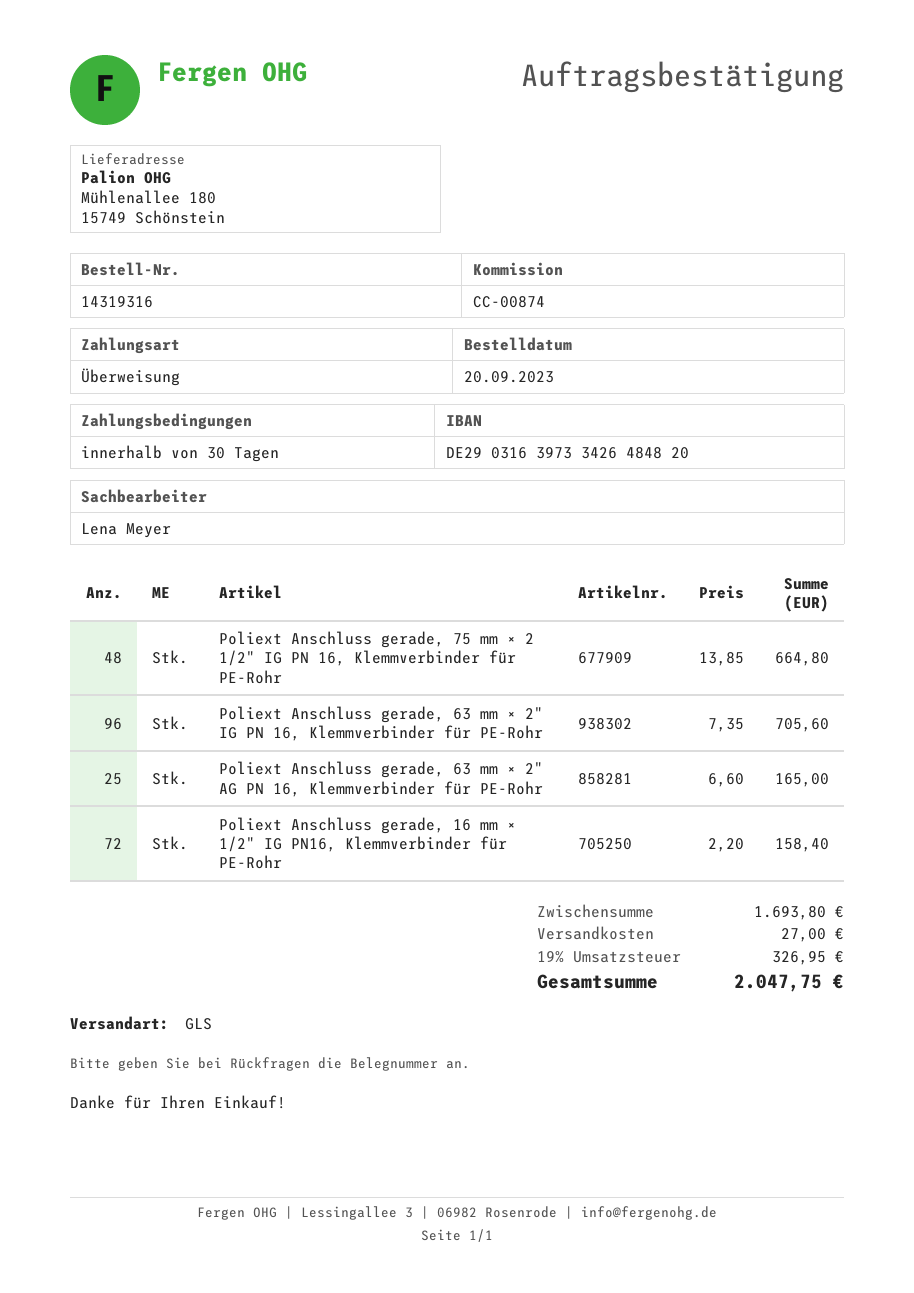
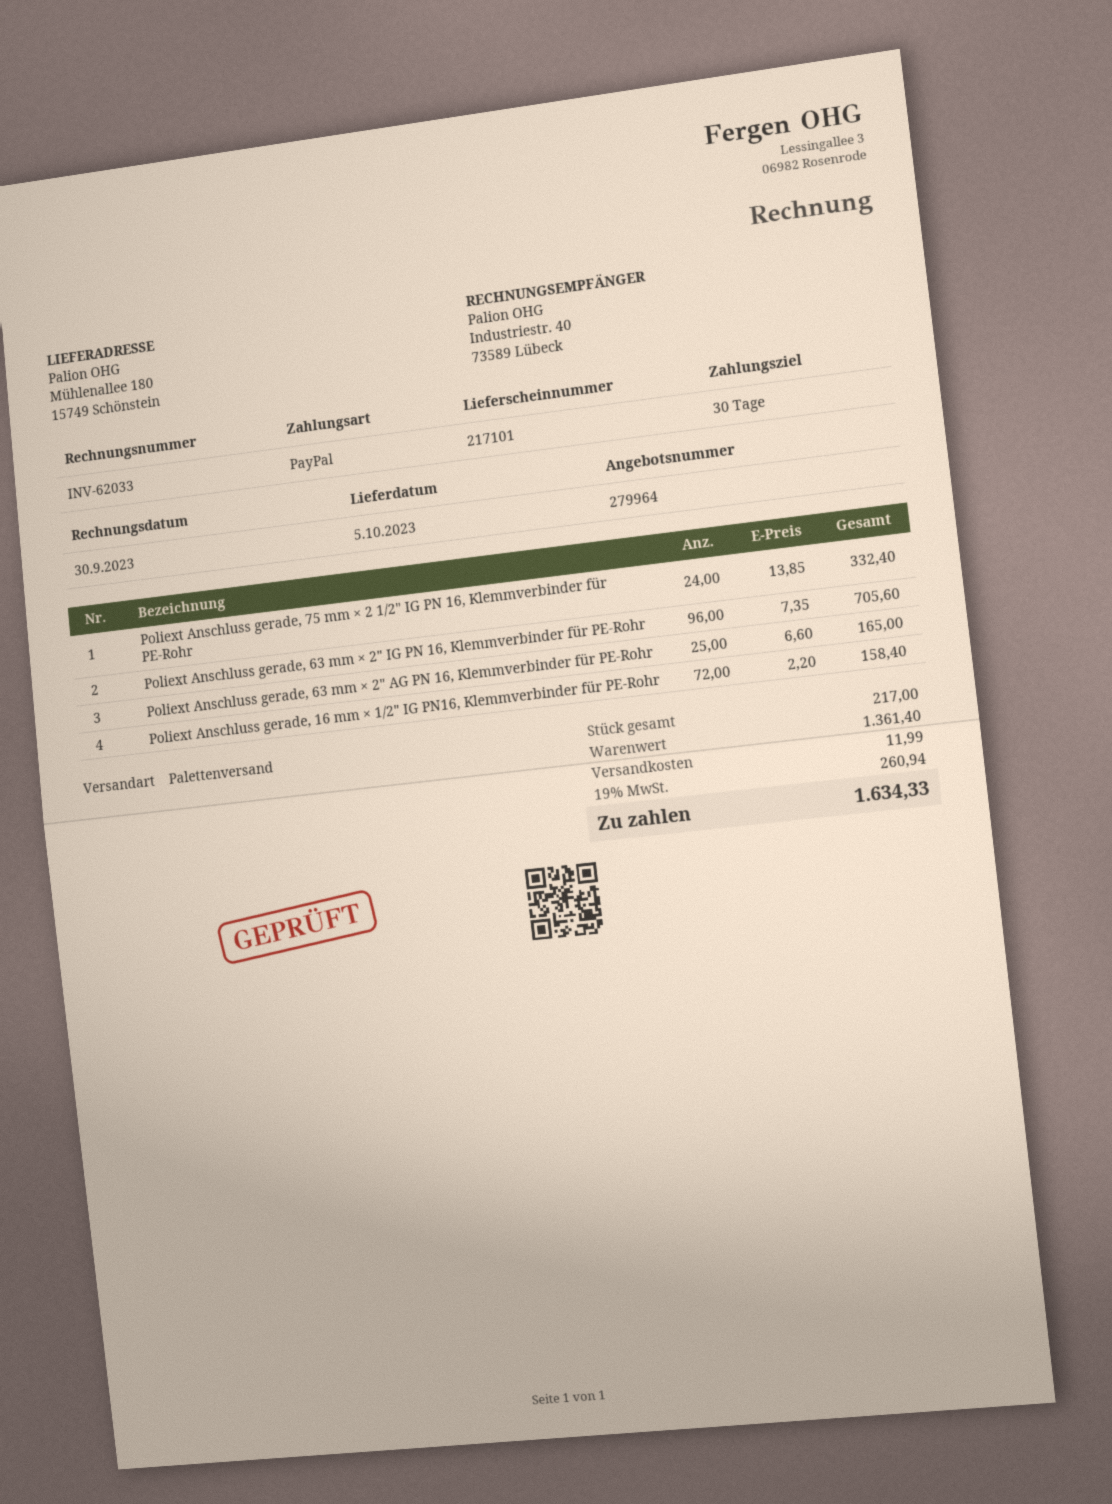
payment method: bank transfer -> PayPal
shipping method: GLS -> pallet freight
Poliext Anschluss gerade, 75 mm × 2 1/2" IG PN 16, Klemmverbinder für PE-Rohr: 48 x 13.85 = 664.80 -> 24 x 13.85 = 332.40
subtotal: 1693.80 -> 1361.40
shipping: 27.00 -> 11.99
tax: 19% = 326.95 -> 19% = 260.94
total: 2047.75 -> 1634.33

